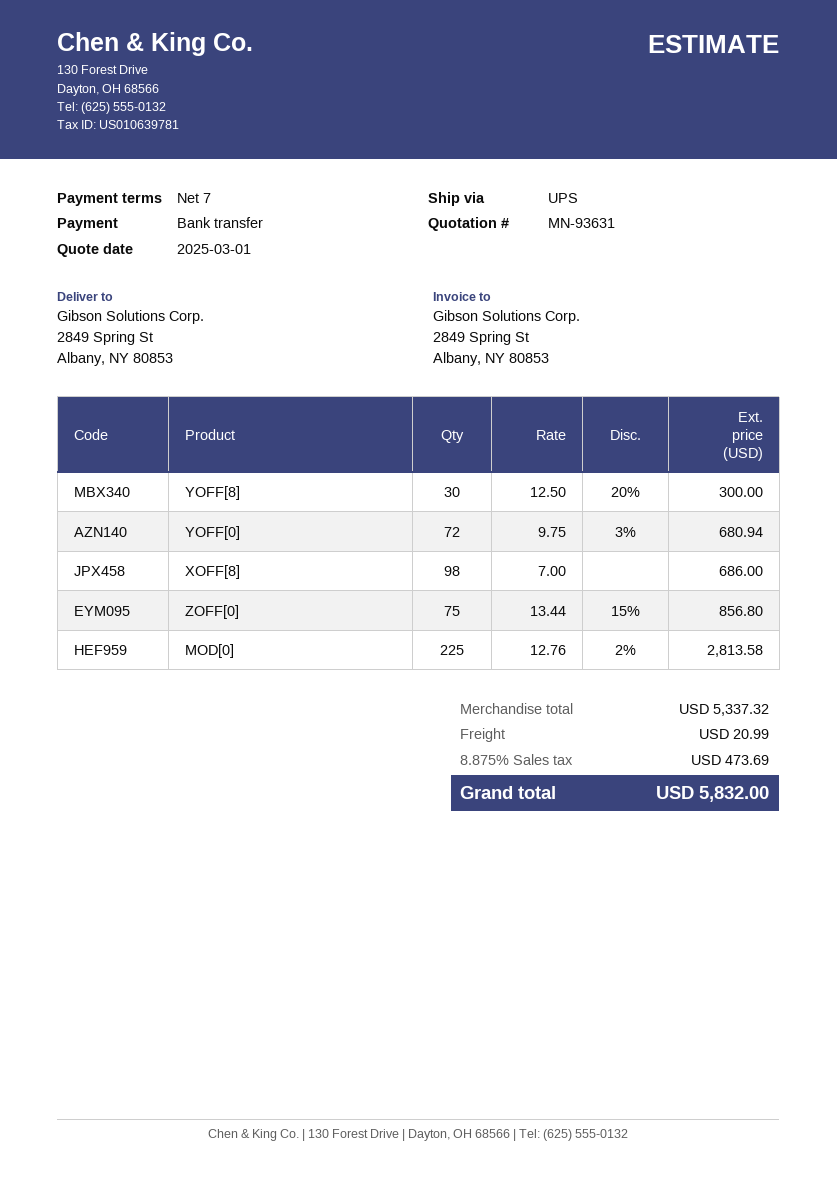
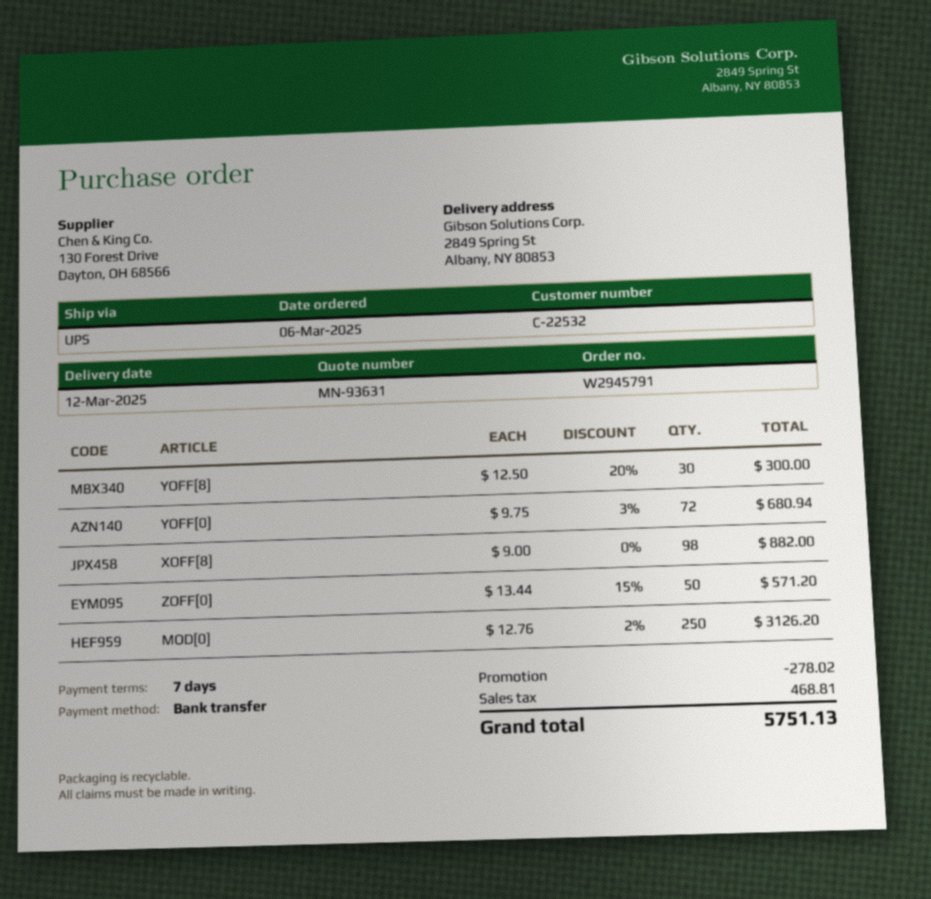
XOFF[8]: 98 x 7.00 = 686.00 -> 98 x 9.00 = 882.00
ZOFF[0]: 75 x 13.44 - 15% = 856.80 -> 50 x 13.44 - 15% = 571.20
MOD[0]: 225 x 12.76 - 2% = 2813.58 -> 250 x 12.76 - 2% = 3126.20
discount: none -> 278.02
shipping: 20.99 -> none
tax: 473.69 -> 468.81
total: 5832.00 -> 5751.13

